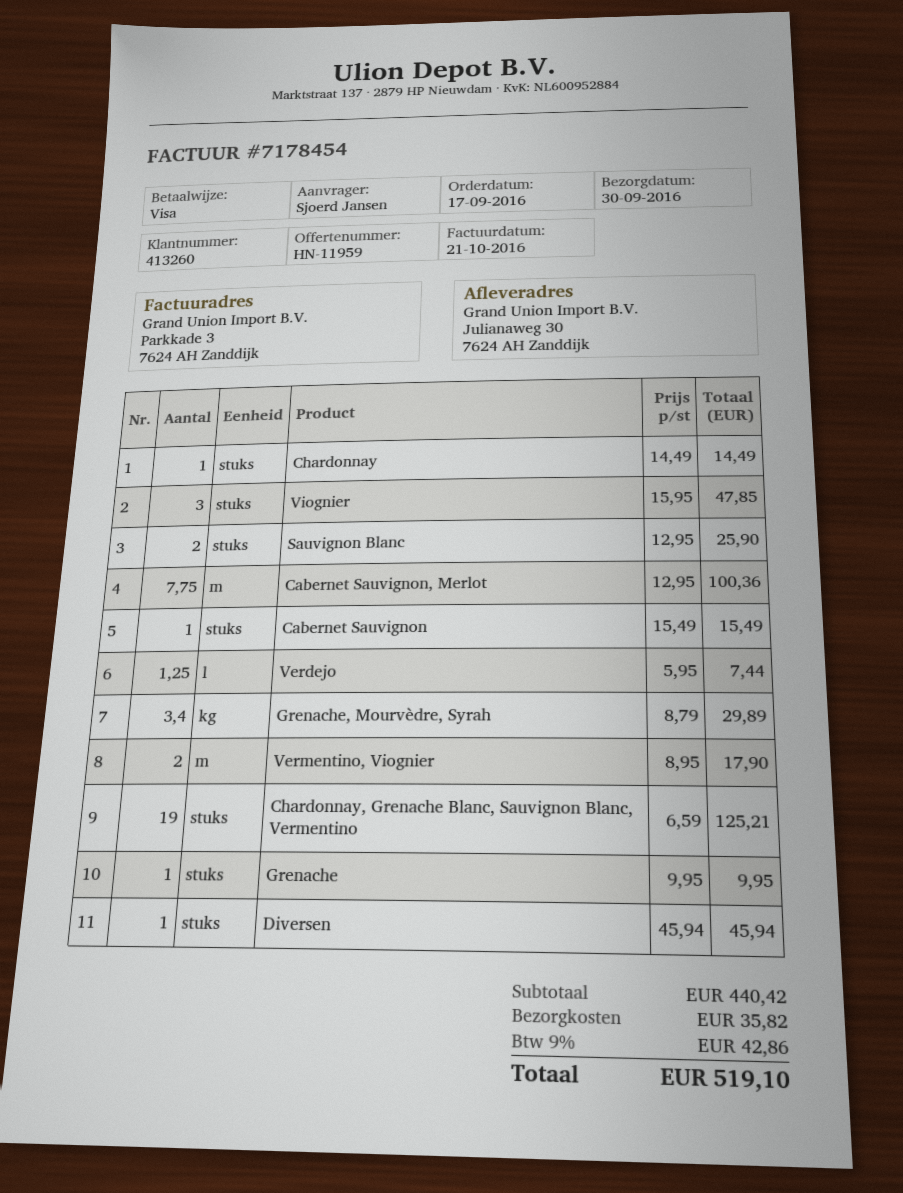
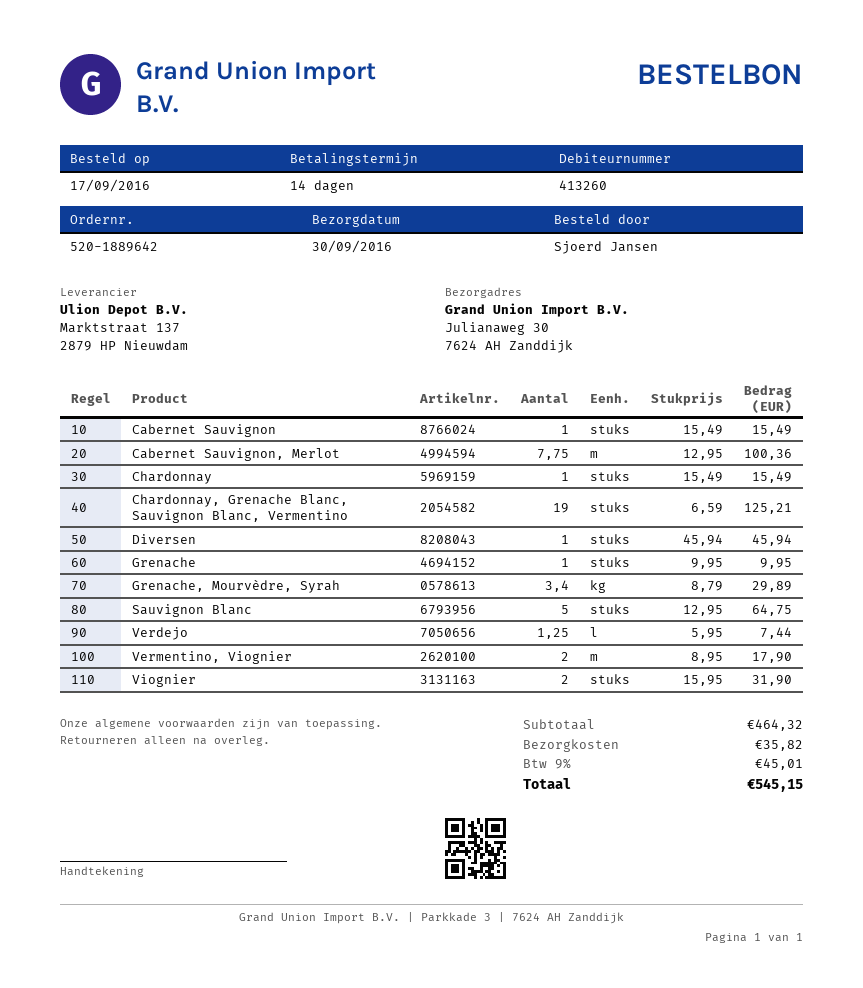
Chardonnay: 1 x 14.49 = 14.49 -> 1 x 15.49 = 15.49
Viognier: 3 x 15.95 = 47.85 -> 2 x 15.95 = 31.90
Sauvignon Blanc: 2 x 12.95 = 25.90 -> 5 x 12.95 = 64.75
subtotal: 440.42 -> 464.32
tax: 9% = 42.86 -> 9% = 45.01
total: 519.10 -> 545.15

